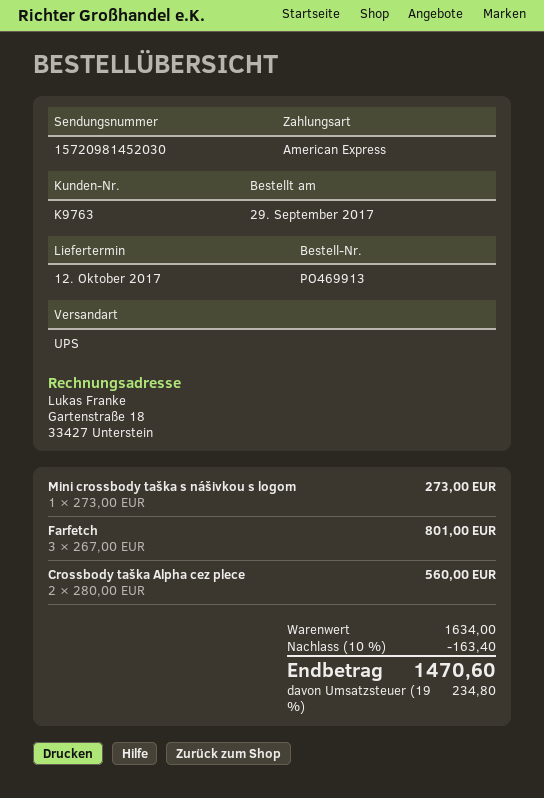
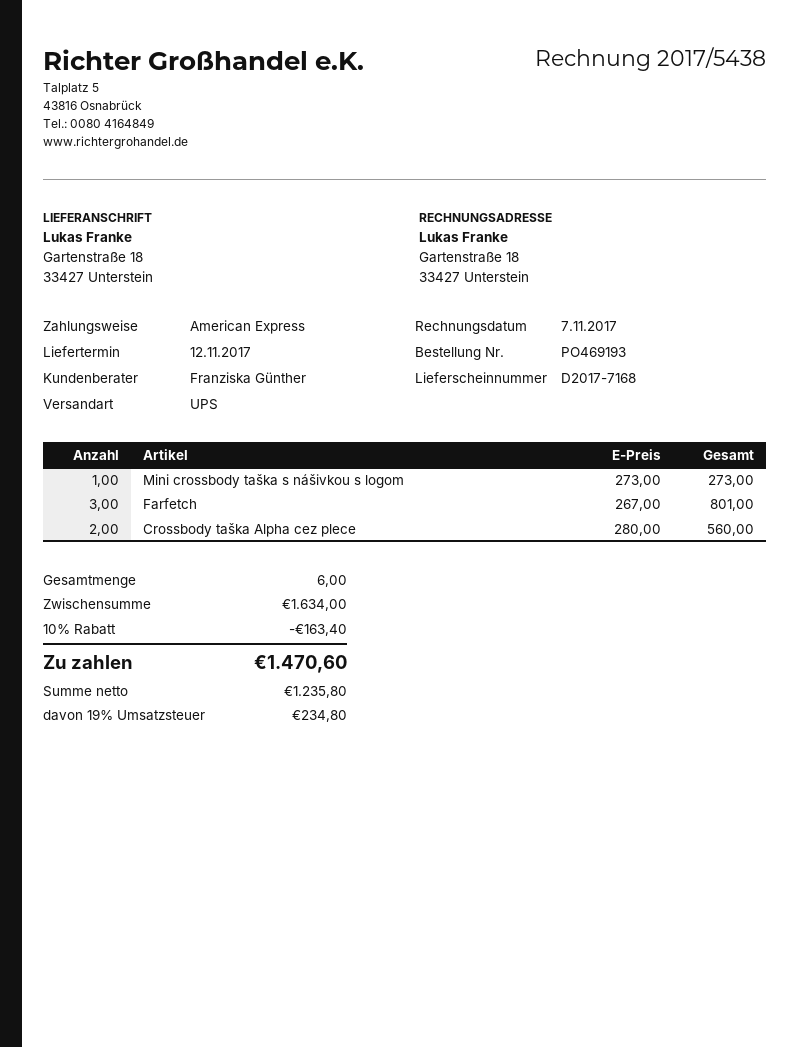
order number: PO469913 -> PO469193
delivery date: 2017-10-12 -> 2017-11-12

